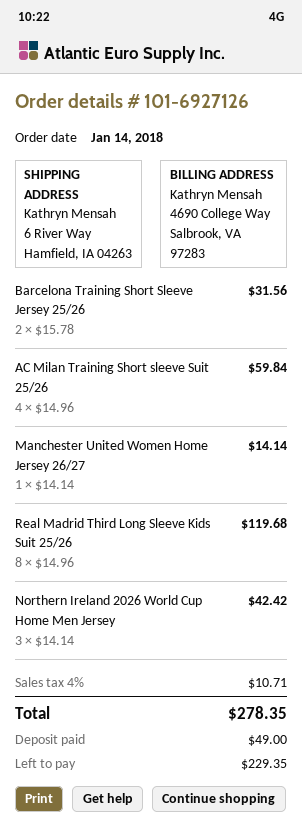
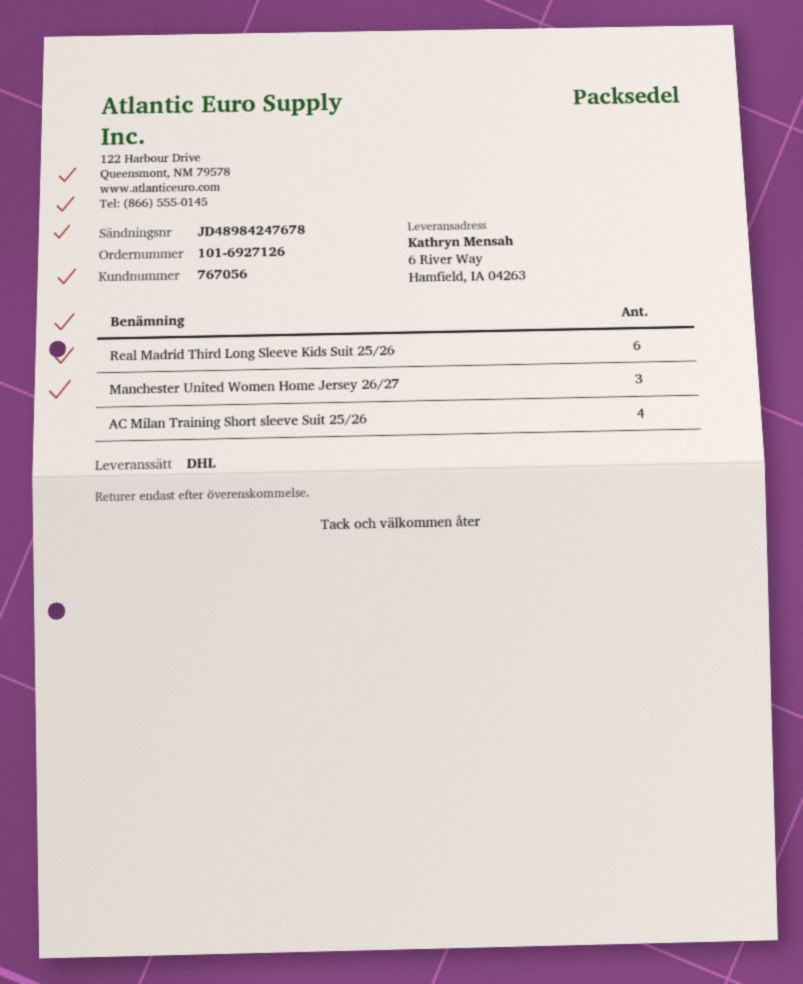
Barcelona Training Short Sleeve Jersey 25/26: 2 -> none
Manchester United Women Home Jersey 26/27: 1 -> 3
Real Madrid Third Long Sleeve Kids Suit 25/26: 8 -> 6
Northern Ireland 2026 World Cup Home Men Jersey: 3 -> none

